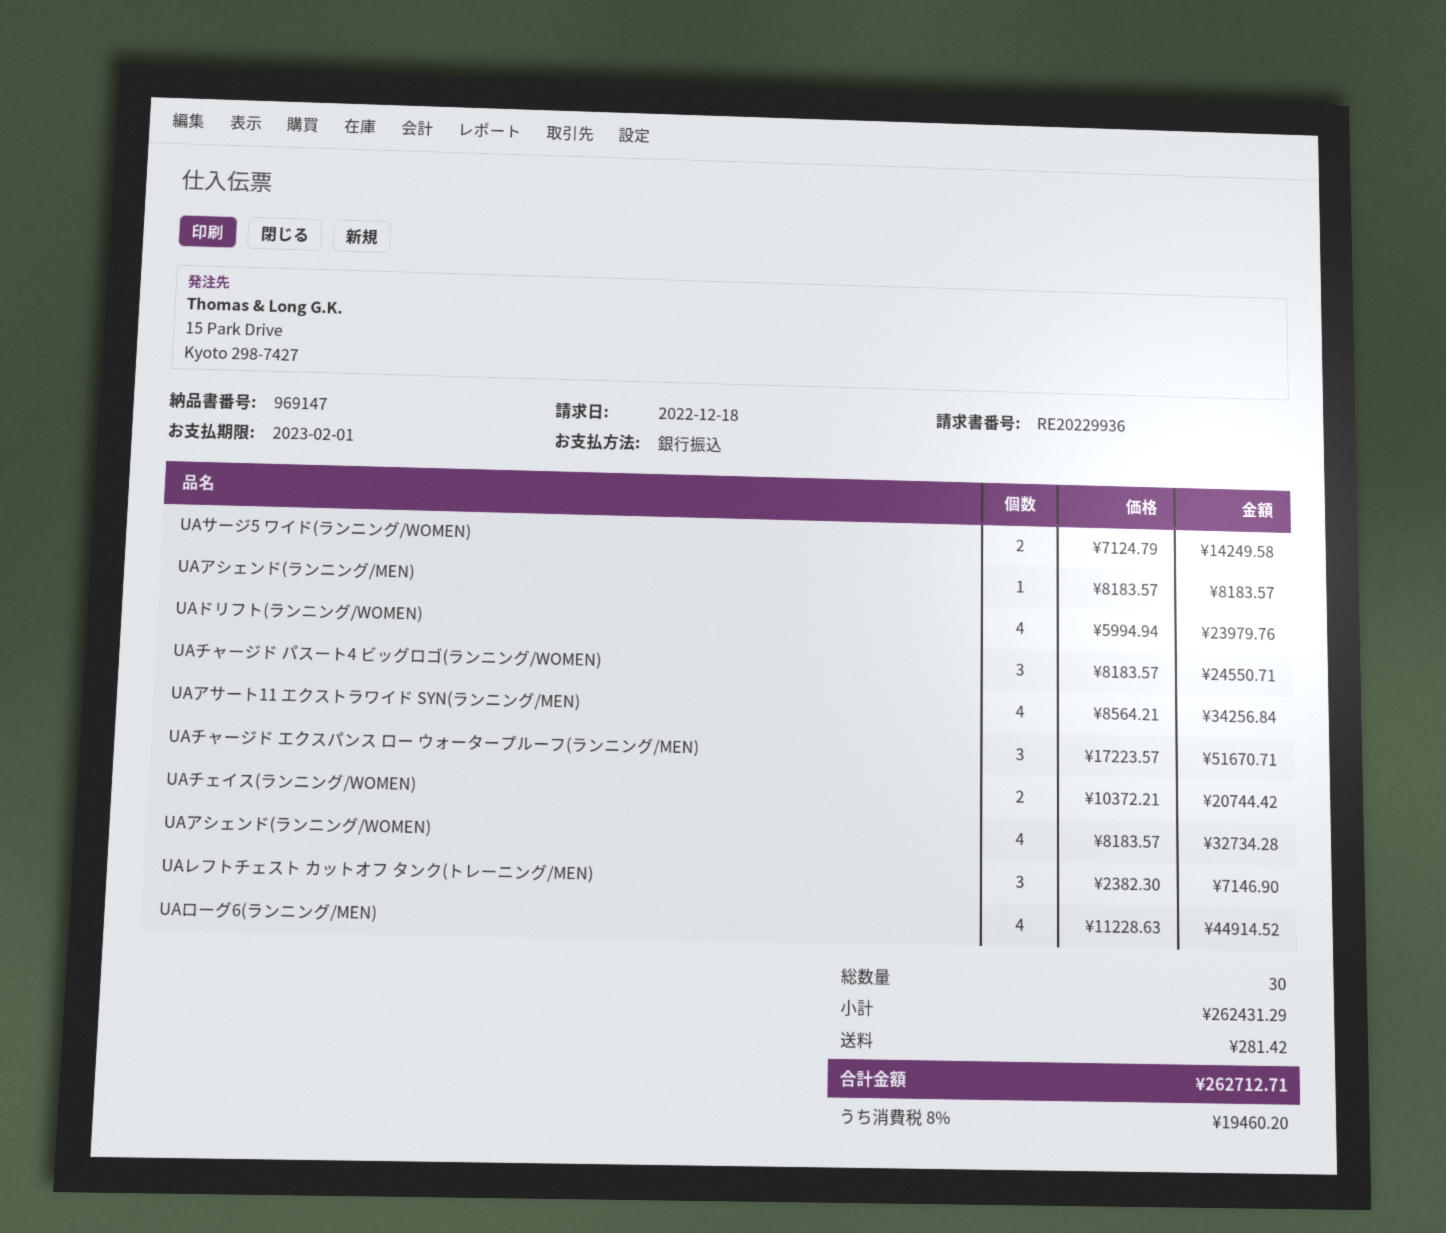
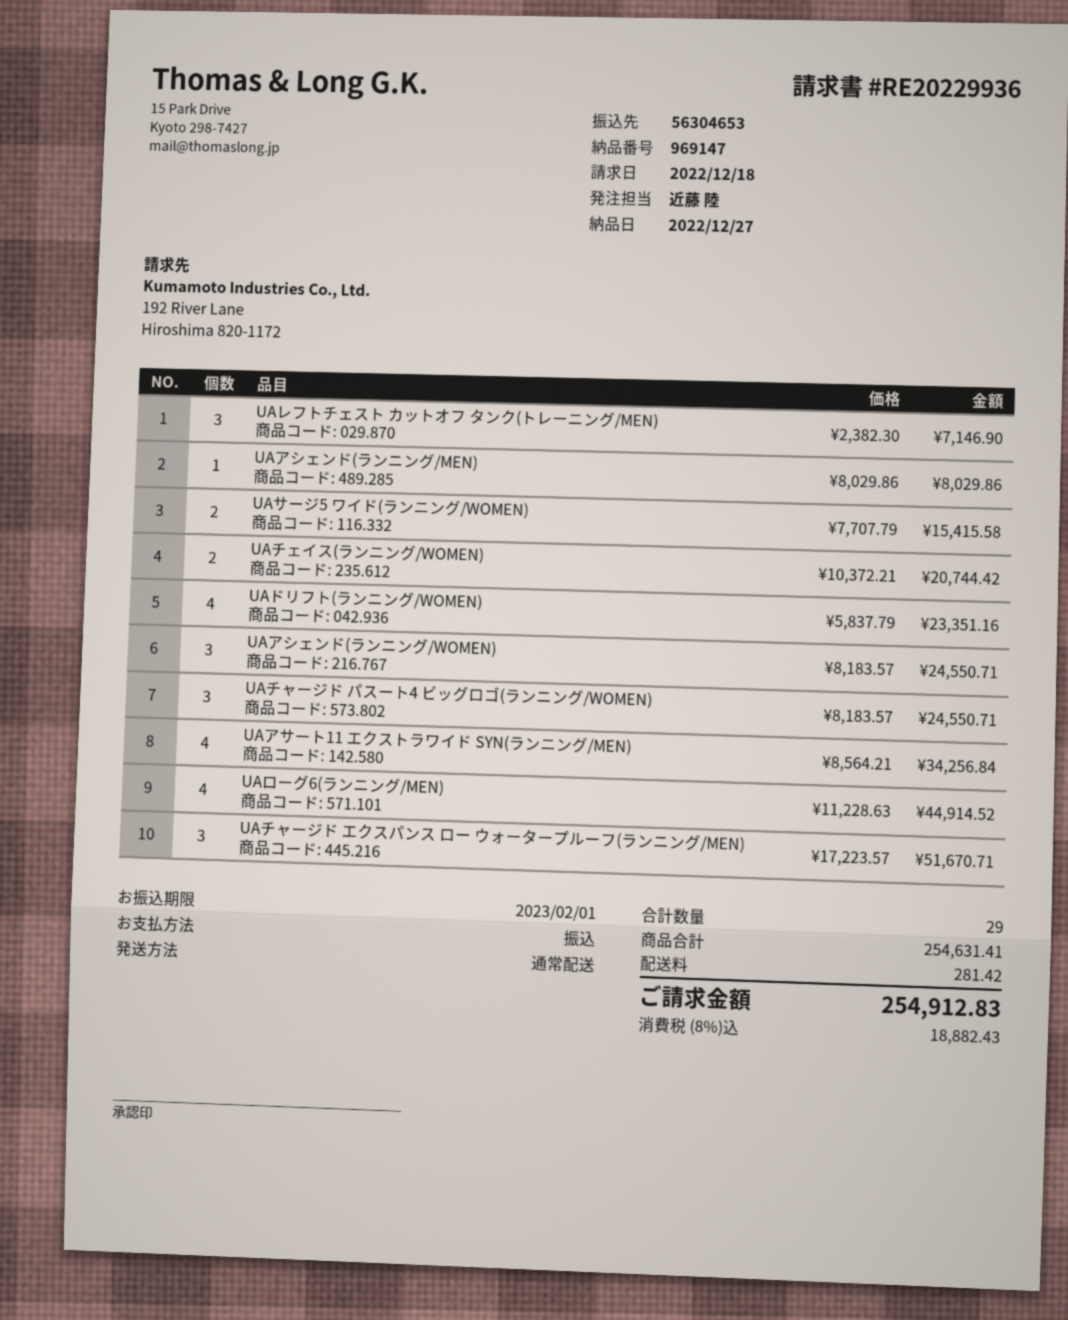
UAサージ5 ワイド(ランニング/WOMEN): 2 x 7124.79 = 14249.58 -> 2 x 7707.79 = 15415.58
UAアシェンド(ランニング/MEN): 1 x 8183.57 = 8183.57 -> 1 x 8029.86 = 8029.86
UAドリフト(ランニング/WOMEN): 4 x 5994.94 = 23979.76 -> 4 x 5837.79 = 23351.16
UAアシェンド(ランニング/WOMEN): 4 x 8183.57 = 32734.28 -> 3 x 8183.57 = 24550.71
total quantity: 30 -> 29
subtotal: 262431.29 -> 254631.41
tax: 8% = 19460.20 -> 8% = 18882.43
total: 262712.71 -> 254912.83

